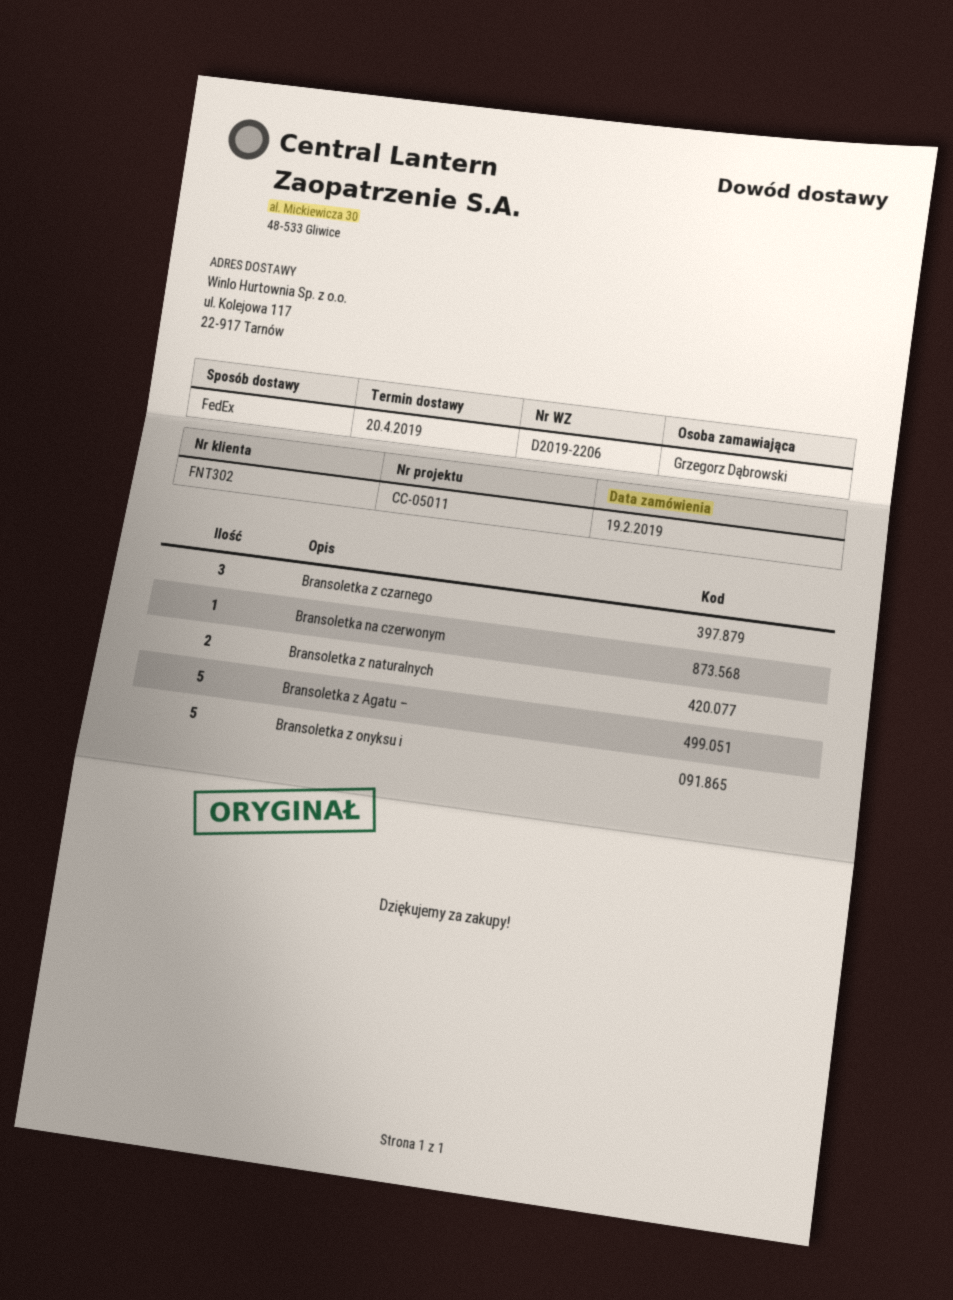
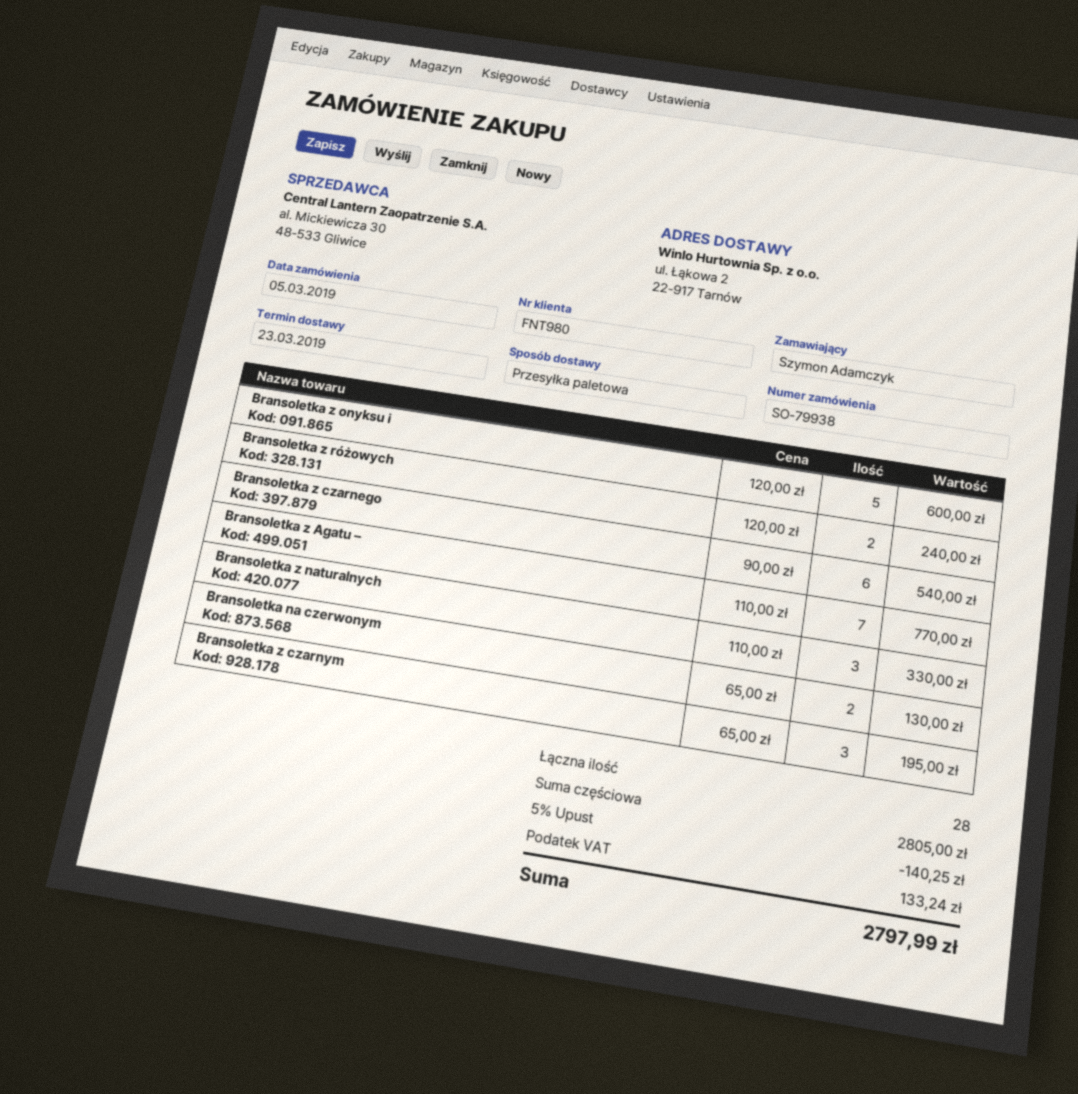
order date: 2019-02-19 -> 2019-03-05
delivery date: 2019-04-20 -> 2019-03-23
customer number: FNT302 -> FNT980
ordered by: Grzegorz Dąbrowski -> Szymon Adamczyk
shipping method: FedEx -> pallet freight
ship to: ul. Kolejowa 117, 22-917 Tarnów -> ul. Łąkowa 2, 22-917 Tarnów
Bransoletka z czarnego: 3 -> 6
Bransoletka na czerwonym: 1 -> 2
Bransoletka z naturalnych: 2 -> 3
Bransoletka z Agatu –: 5 -> 7
Bransoletka z różowych: none -> 2
Bransoletka z czarnym: none -> 3

